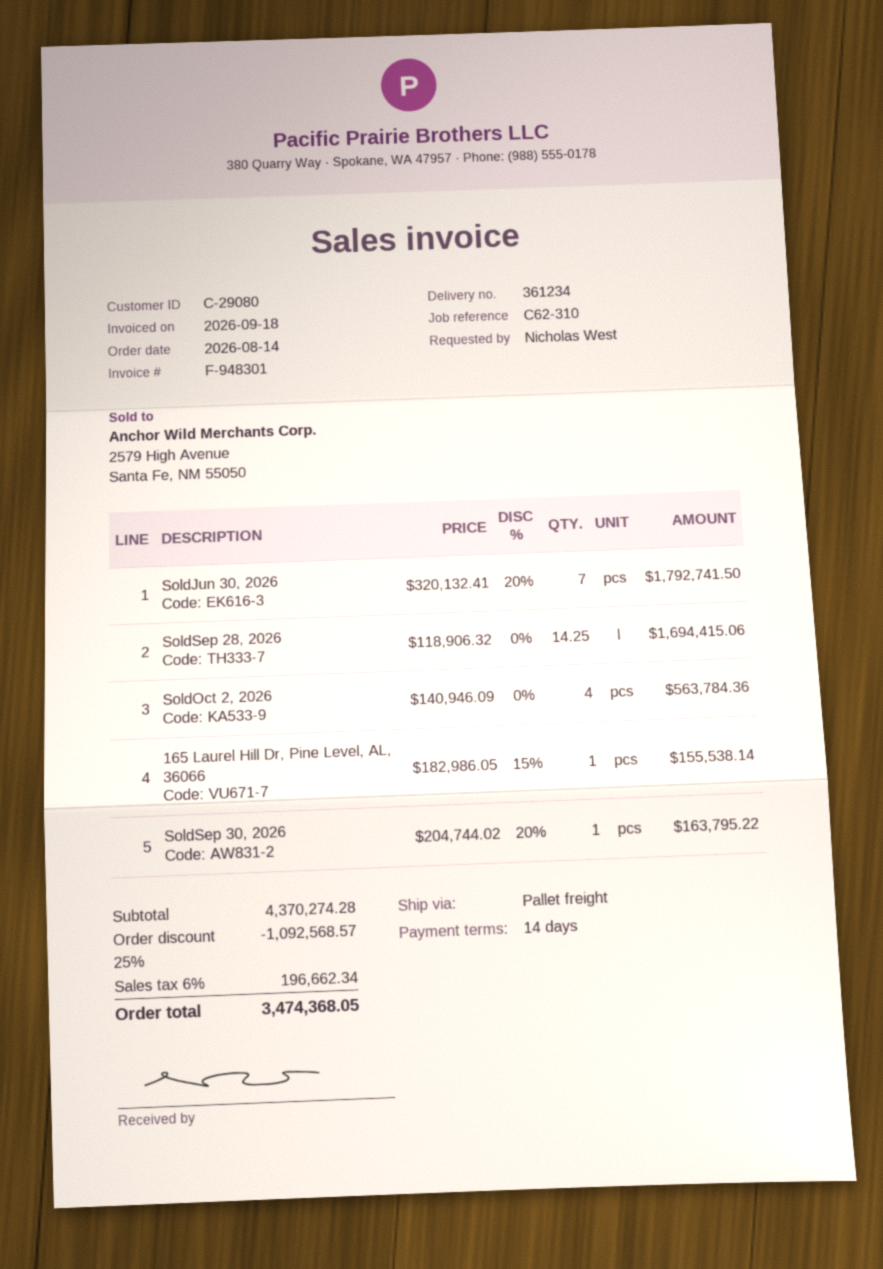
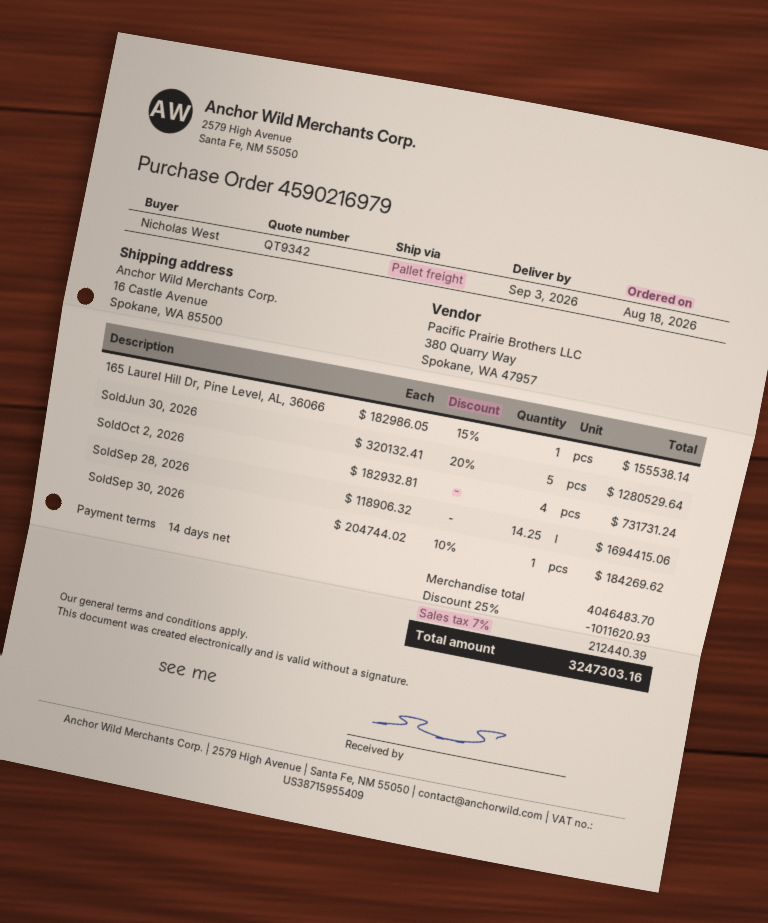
order date: 2026-08-14 -> 2026-08-18
SoldJun 30, 2026: 7 x 320132.41 - 20% = 1792741.50 -> 5 x 320132.41 - 20% = 1280529.64
SoldOct 2, 2026: 4 x 140946.09 = 563784.36 -> 4 x 182932.81 = 731731.24
SoldSep 30, 2026: 1 x 204744.02 - 20% = 163795.22 -> 1 x 204744.02 - 10% = 184269.62
subtotal: 4370274.28 -> 4046483.70
discount: 25% = 1092568.57 -> 25% = 1011620.93
tax: 6% = 196662.34 -> 7% = 212440.39
total: 3474368.05 -> 3247303.16

